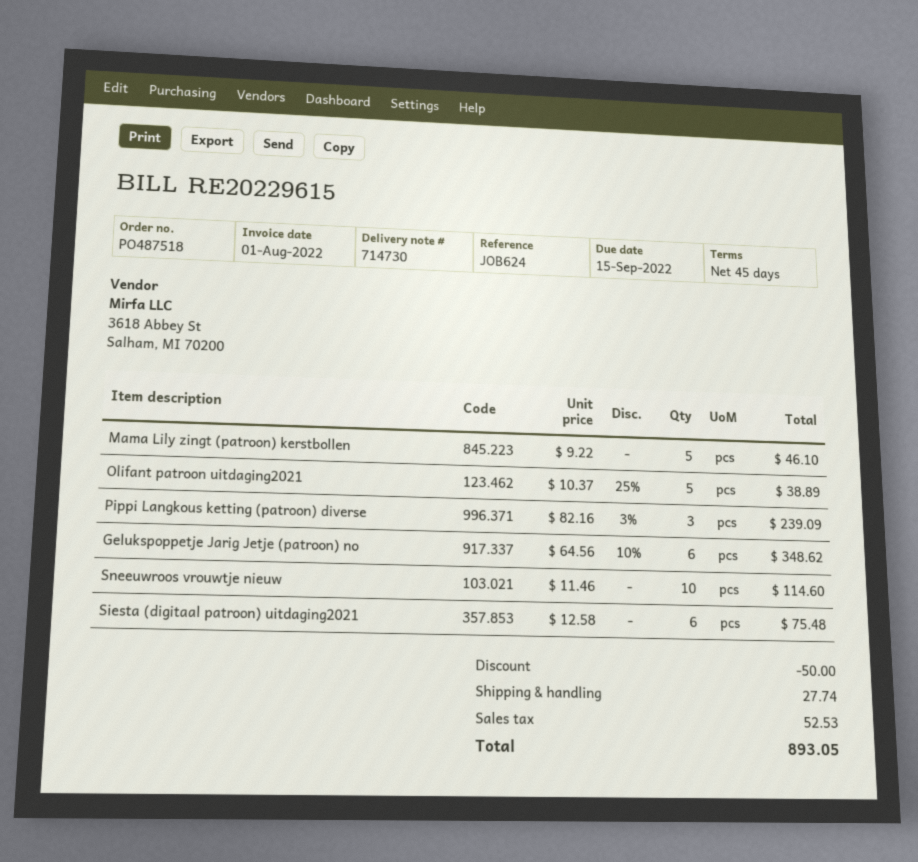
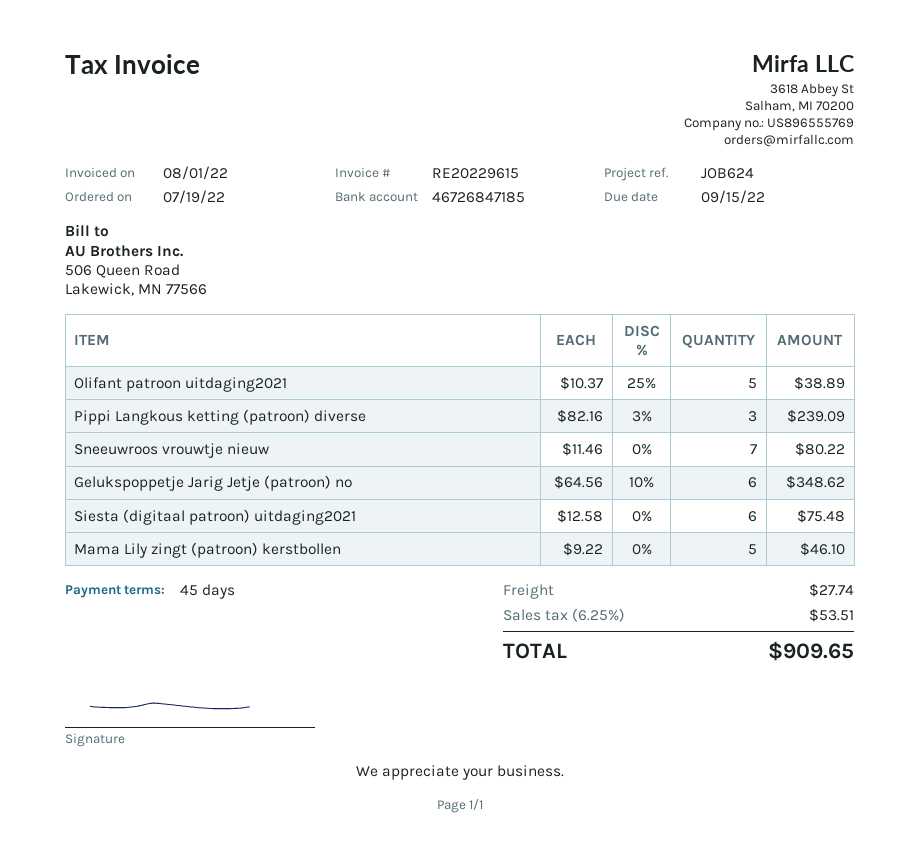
Sneeuwroos vrouwtje nieuw: 10 x 11.46 = 114.60 -> 7 x 11.46 = 80.22
discount: 50.00 -> none
tax: 52.53 -> 53.51
total: 893.05 -> 909.65

